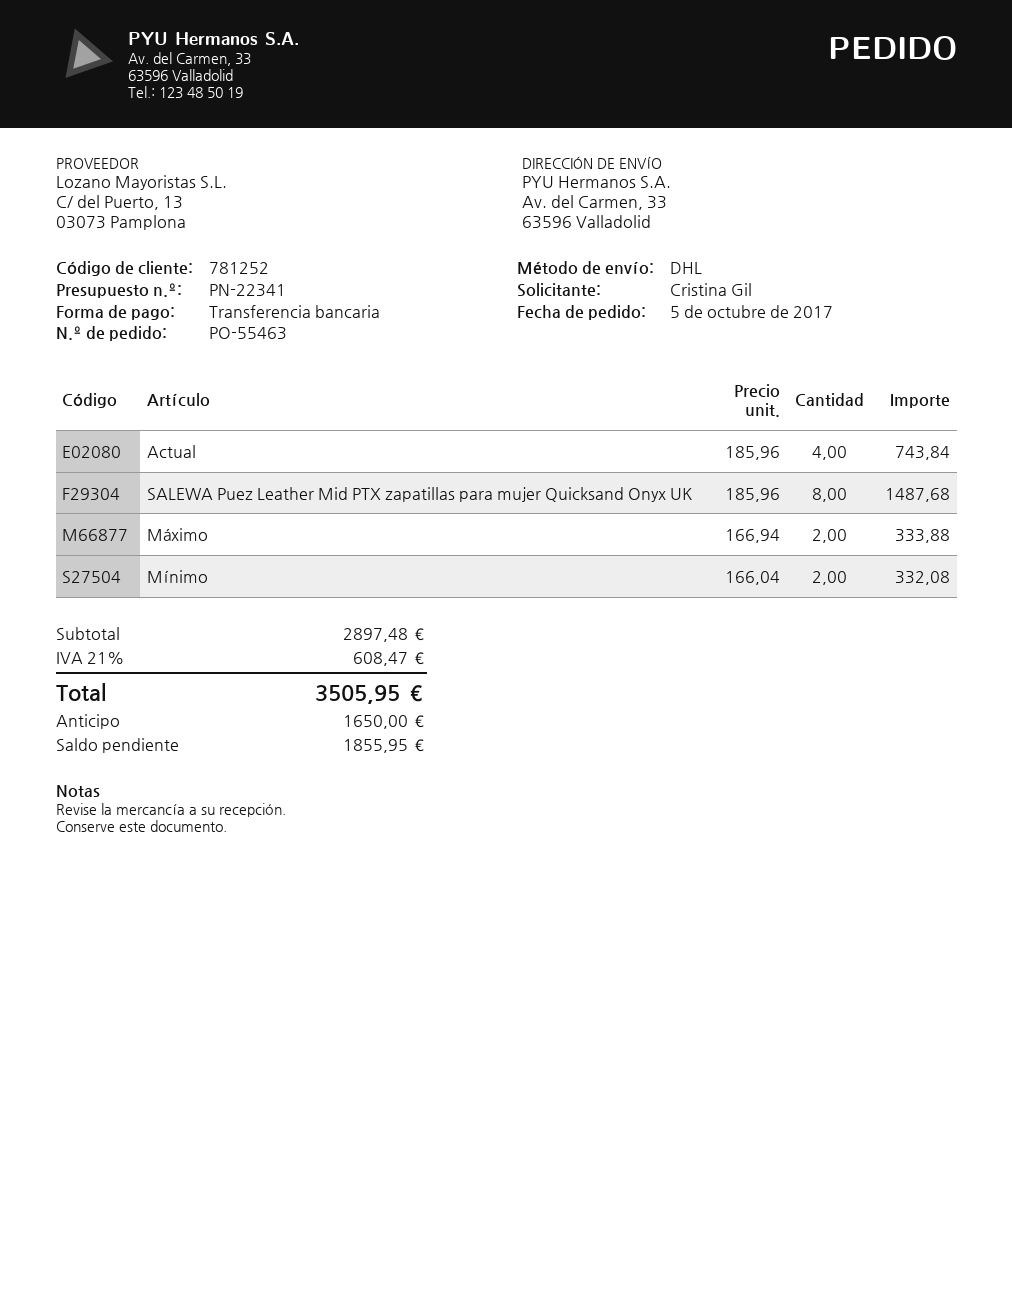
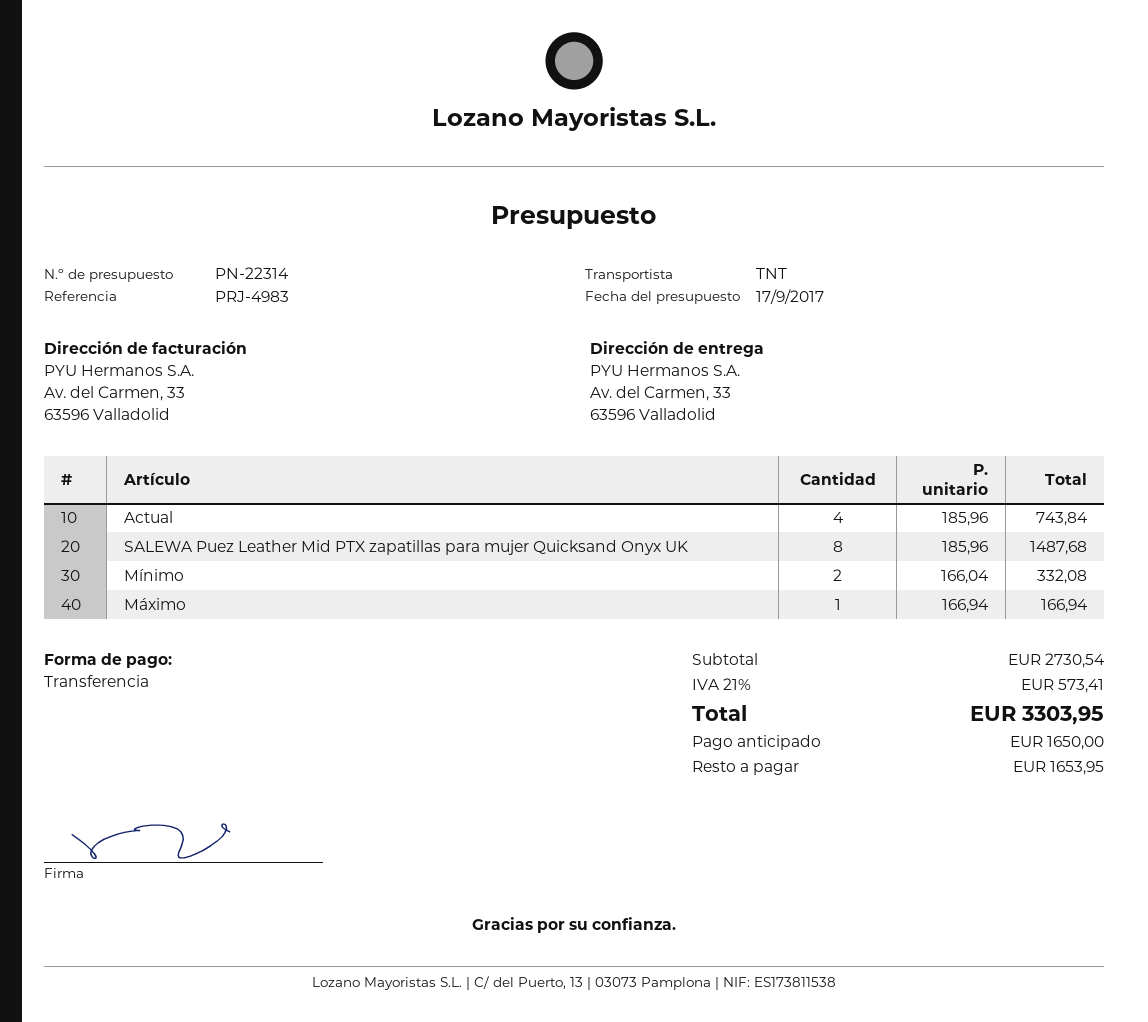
quote number: PN-22341 -> PN-22314
shipping method: DHL -> TNT
Máximo: 2 x 166.94 = 333.88 -> 1 x 166.94 = 166.94
subtotal: 2897.48 -> 2730.54
tax: 21% = 608.47 -> 21% = 573.41
total: 3505.95 -> 3303.95
balance: 1855.95 -> 1653.95

